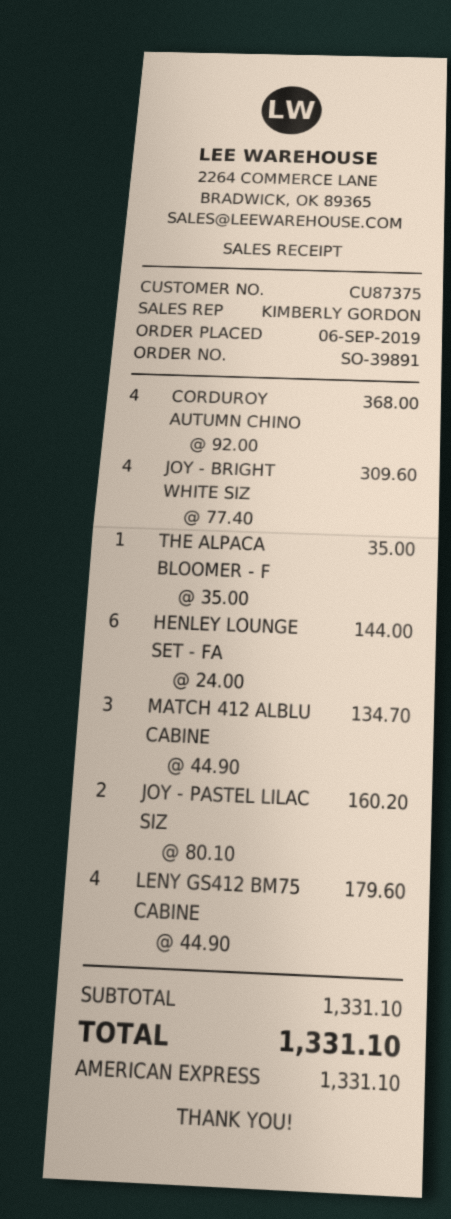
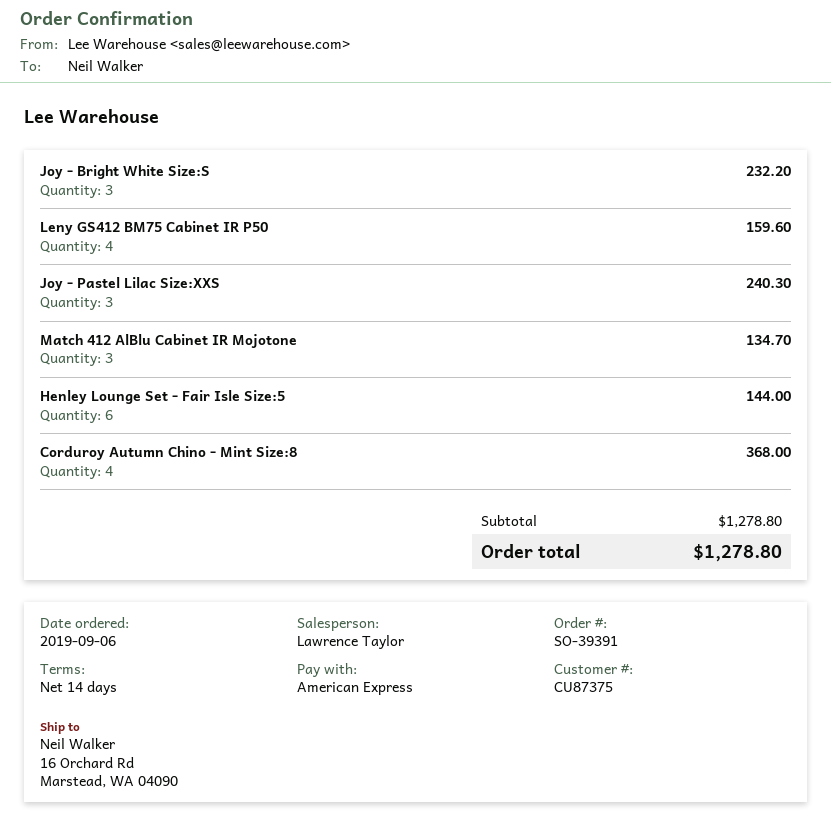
order number: SO-39891 -> SO-39391
sales rep: KIMBERLY GORDON -> Lawrence Taylor
JOY - BRIGHT WHITE SIZ: 4 for 309.60 -> 3 for 232.20
THE ALPACA BLOOMER - F: 1 for 35.00 -> none
JOY - PASTEL LILAC SIZ: 2 for 160.20 -> 3 for 240.30
LENY GS412 BM75 CABINE: 4 for 179.60 -> 4 for 159.60
subtotal: 1331.10 -> 1278.80
total: 1331.10 -> 1278.80

